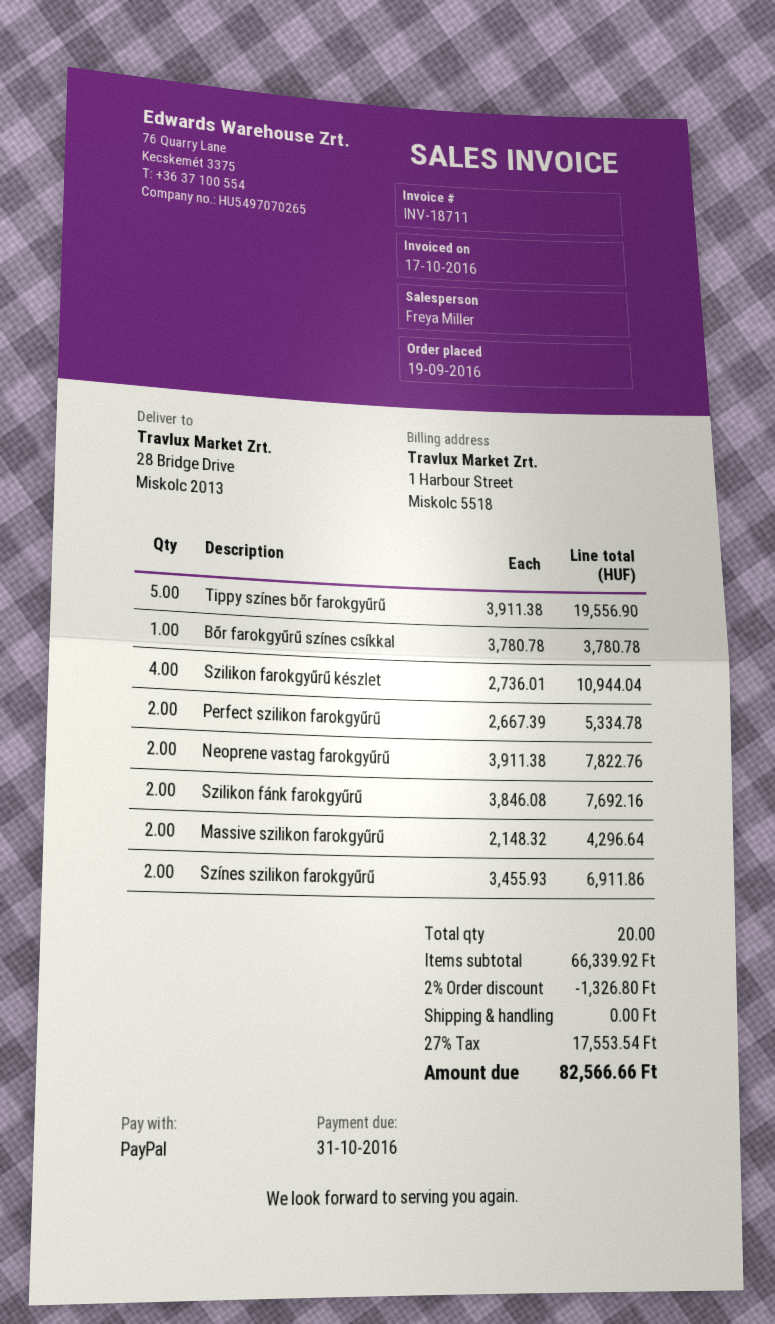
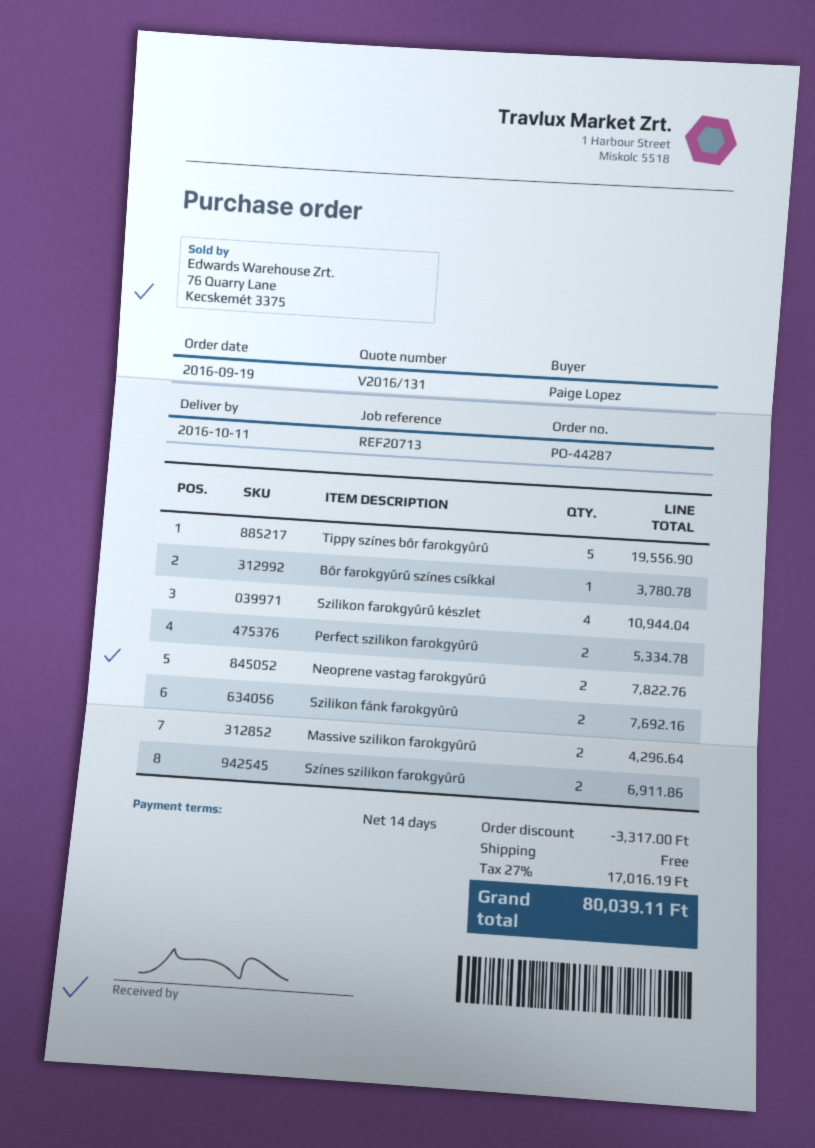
discount: 1326.80 -> 3317.00
tax: 27% = 17553.54 -> 27% = 17016.19
total: 82566.66 -> 80039.11

